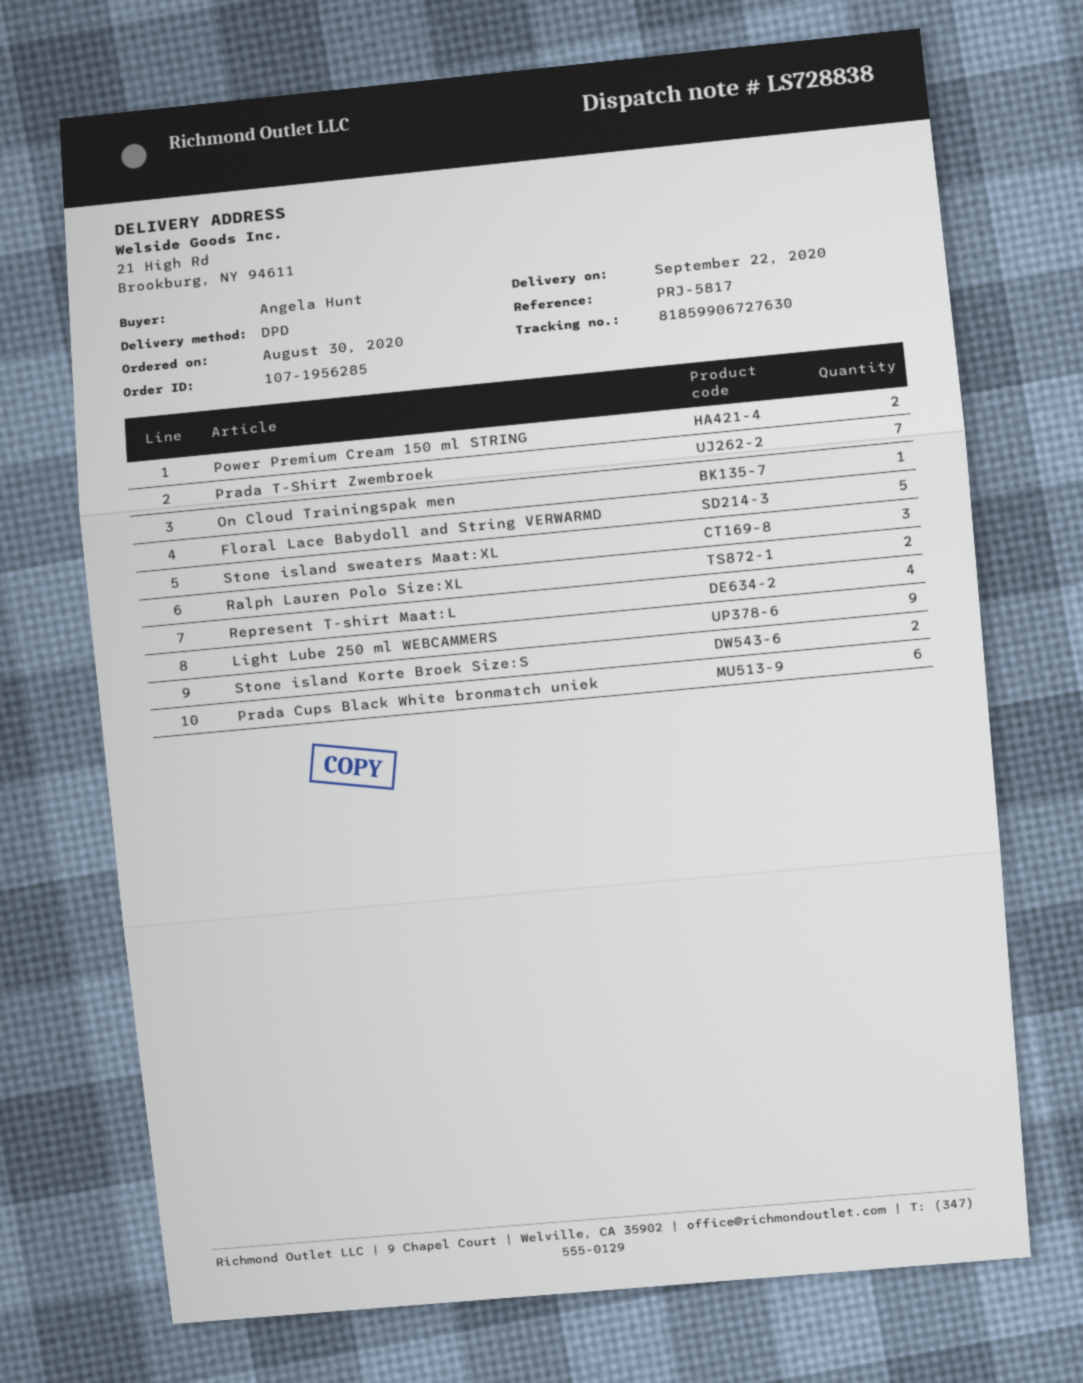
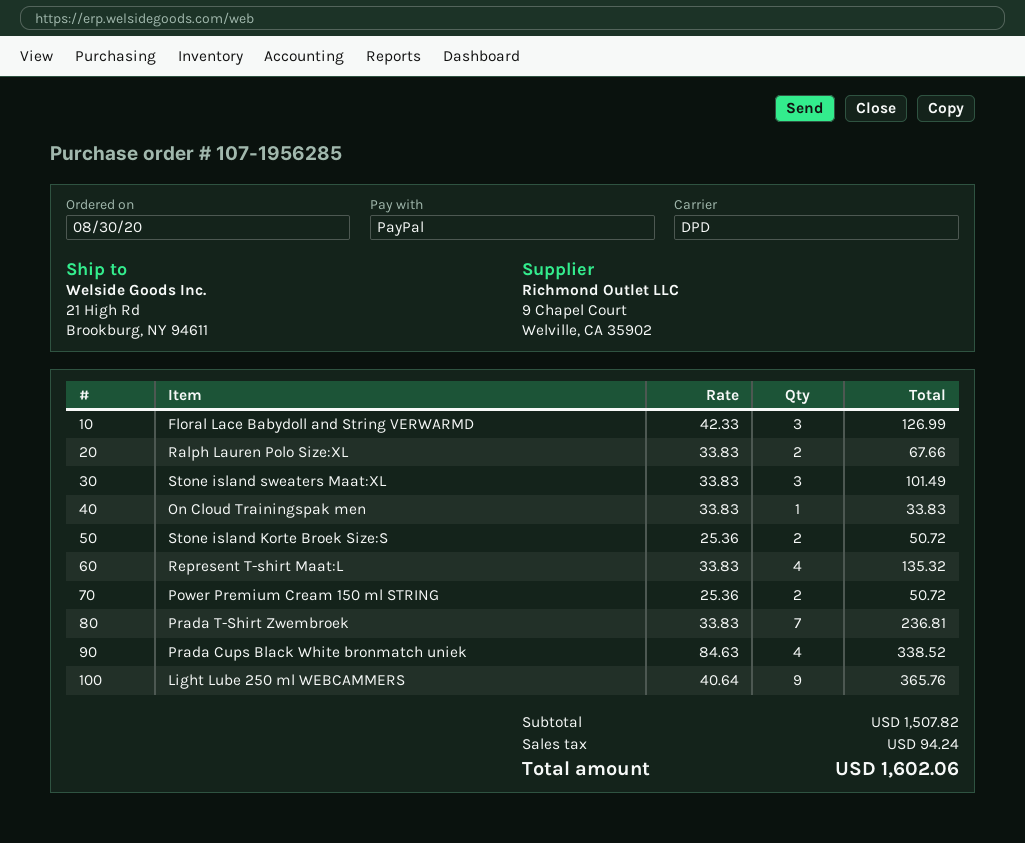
Floral Lace Babydoll and String VERWARMD: 5 -> 3
Prada Cups Black White bronmatch uniek: 6 -> 4

